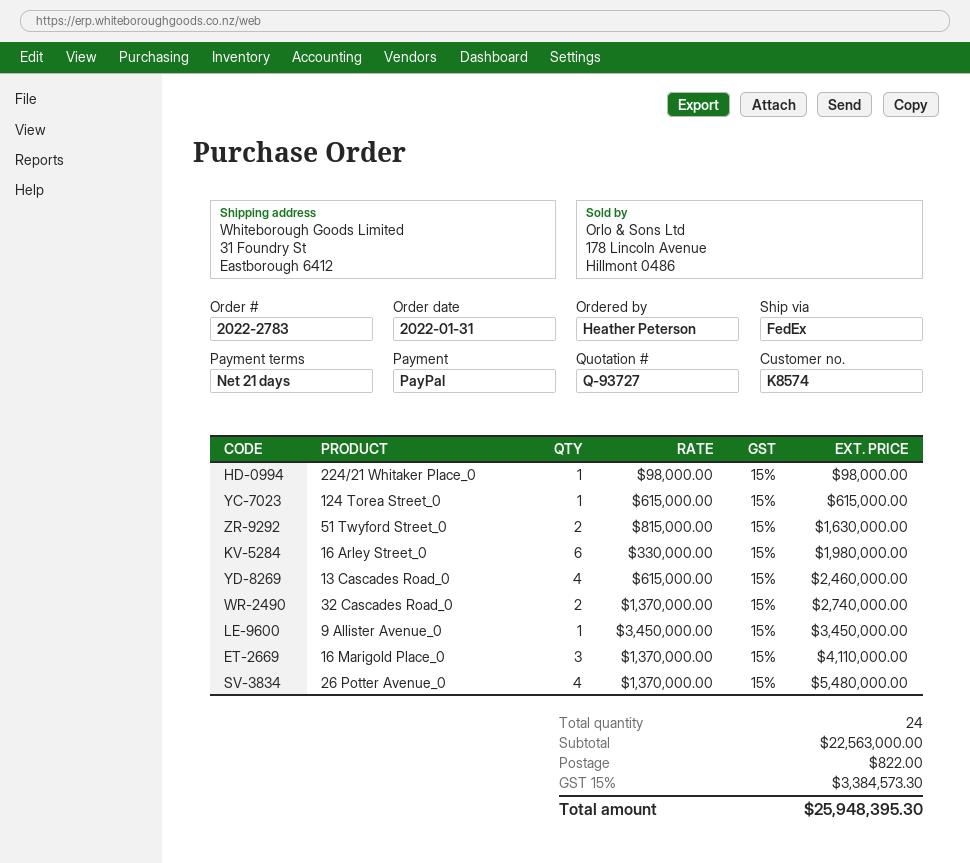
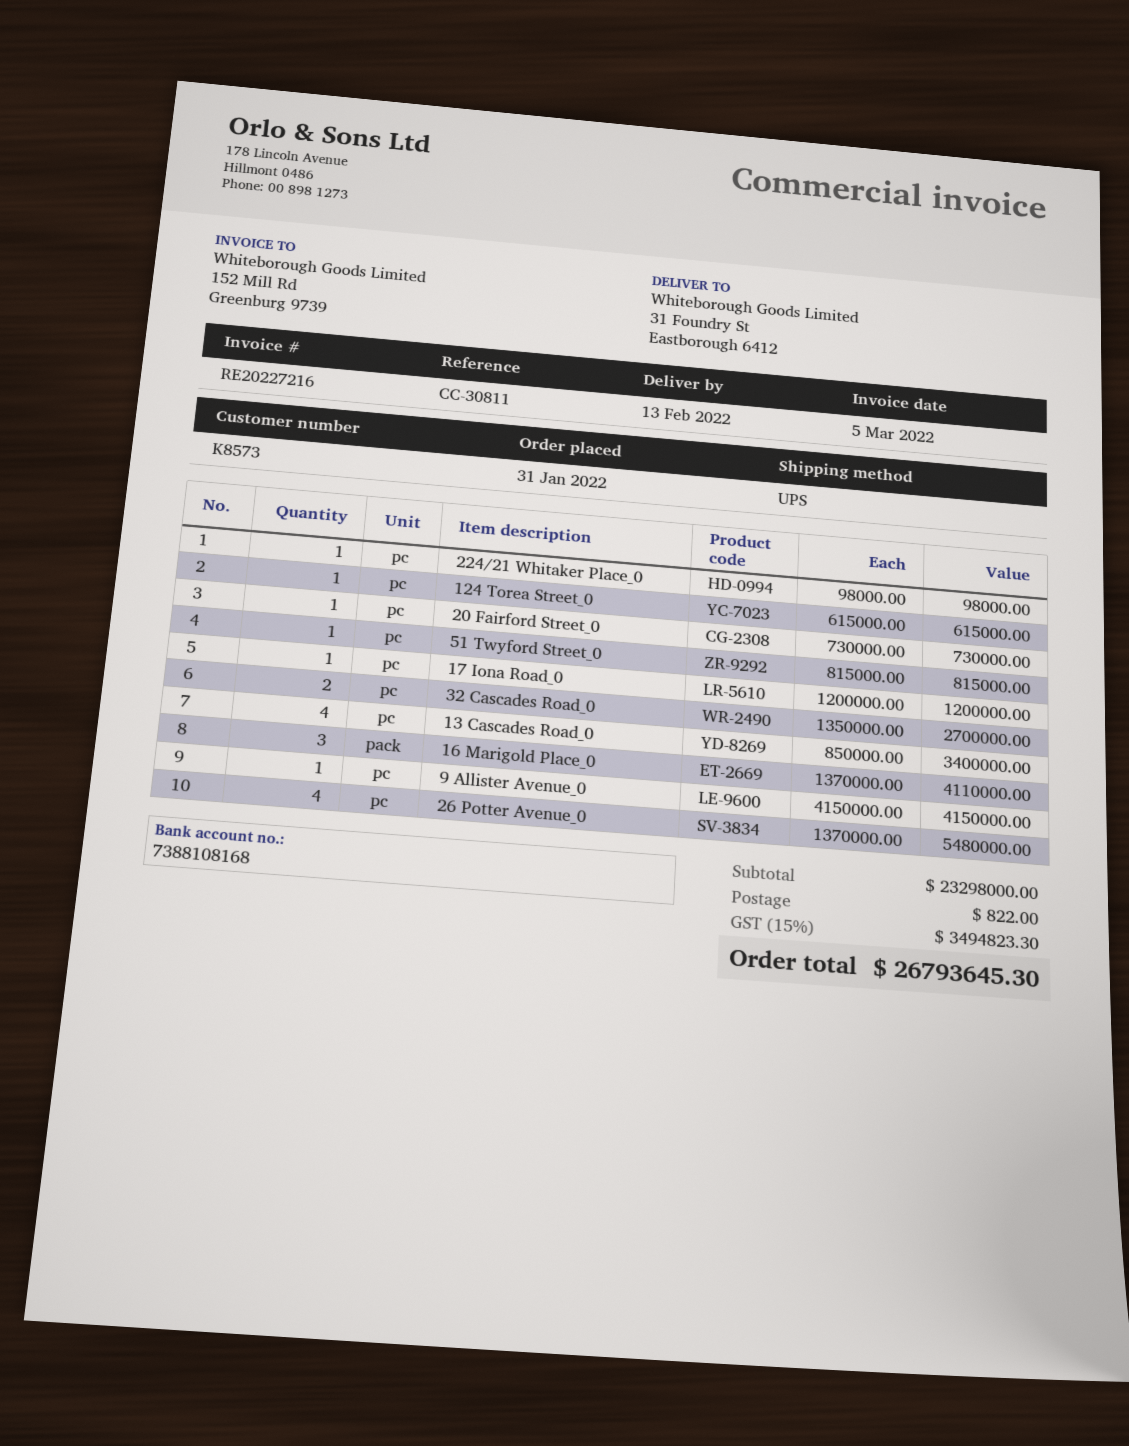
customer number: K8574 -> K8573
shipping method: FedEx -> UPS
51 Twyford Street_0: 2 x 815000.00 = 1630000.00 -> 1 x 815000.00 = 815000.00
16 Arley Street_0: 6 x 330000.00 = 1980000.00 -> none
13 Cascades Road_0: 4 x 615000.00 = 2460000.00 -> 4 x 850000.00 = 3400000.00
32 Cascades Road_0: 2 x 1370000.00 = 2740000.00 -> 2 x 1350000.00 = 2700000.00
9 Allister Avenue_0: 1 x 3450000.00 = 3450000.00 -> 1 x 4150000.00 = 4150000.00
20 Fairford Street_0: none -> 1 x 730000.00 = 730000.00
17 Iona Road_0: none -> 1 x 1200000.00 = 1200000.00
subtotal: 22563000.00 -> 23298000.00
tax: 15% = 3384573.30 -> 15% = 3494823.30
total: 25948395.30 -> 26793645.30

